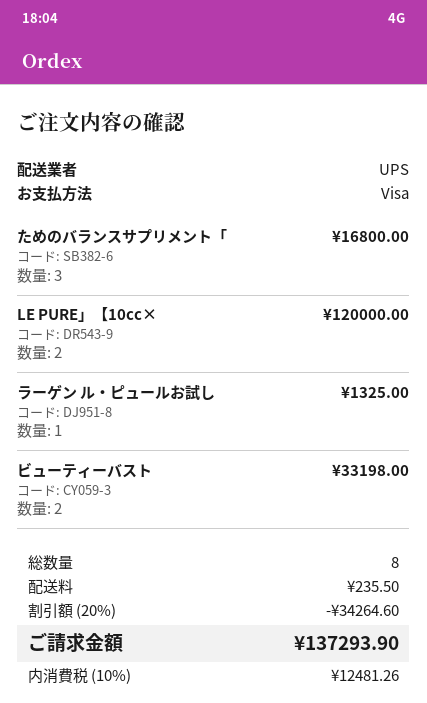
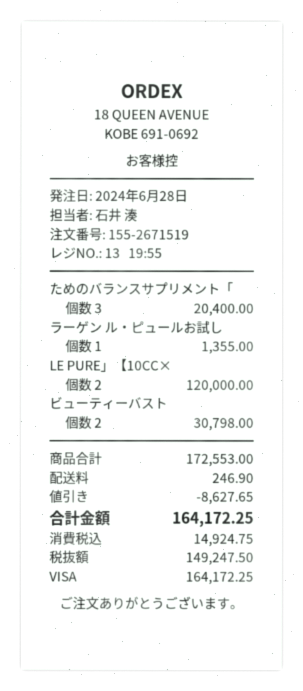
ためのバランスサプリメント「: 3 for 16800.00 -> 3 for 20400.00
ラーゲン ル・ピュールお試し: 1 for 1325.00 -> 1 for 1355.00
ビューティーバスト: 2 for 33198.00 -> 2 for 30798.00
discount: 34264.60 -> 8627.65
shipping: 235.50 -> 246.90
tax: 12481.26 -> 14924.75
total: 137293.90 -> 164172.25

